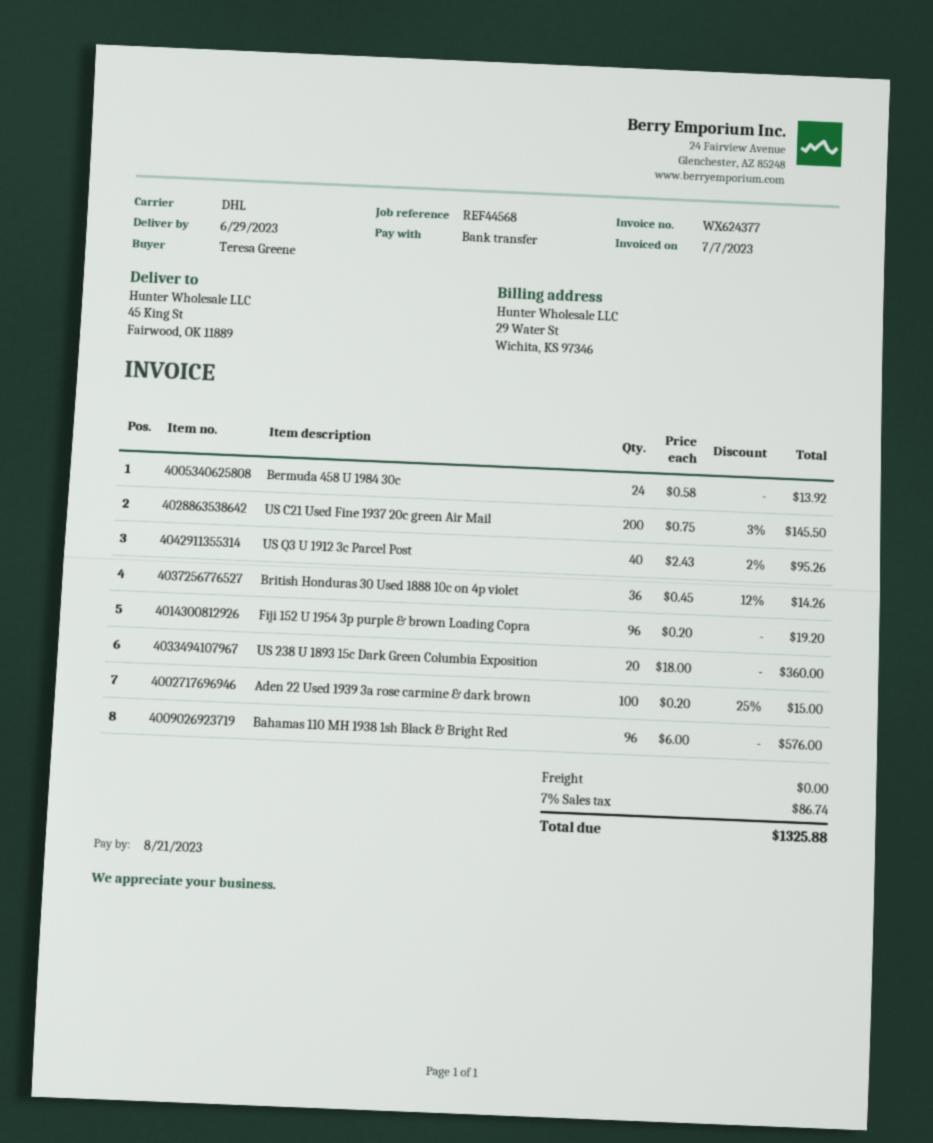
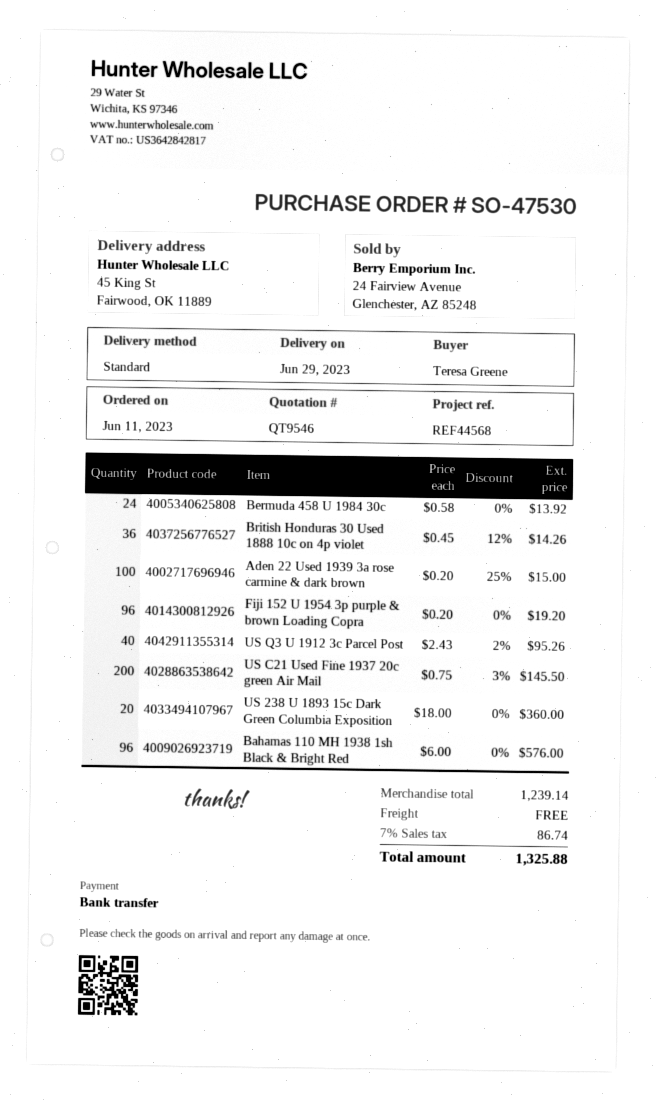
shipping method: DHL -> standard

